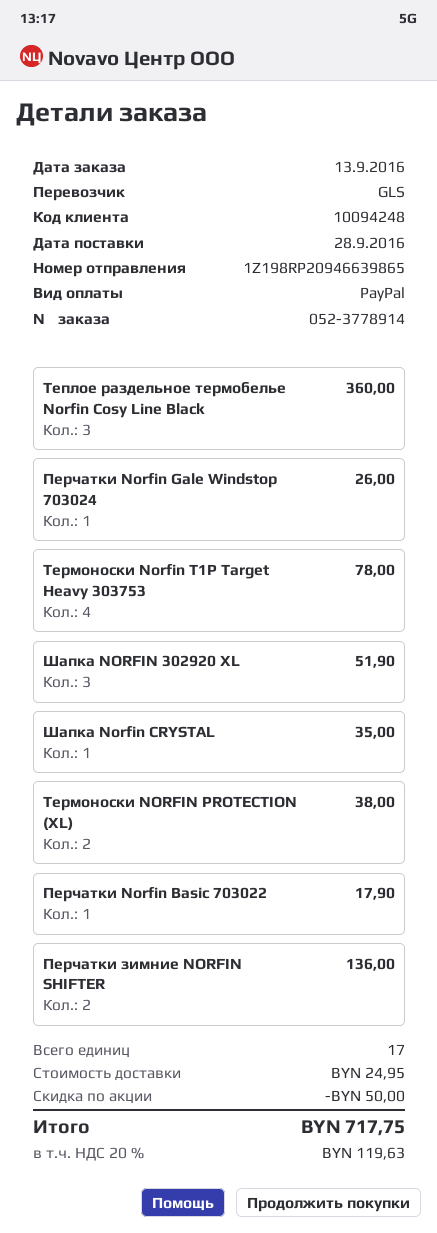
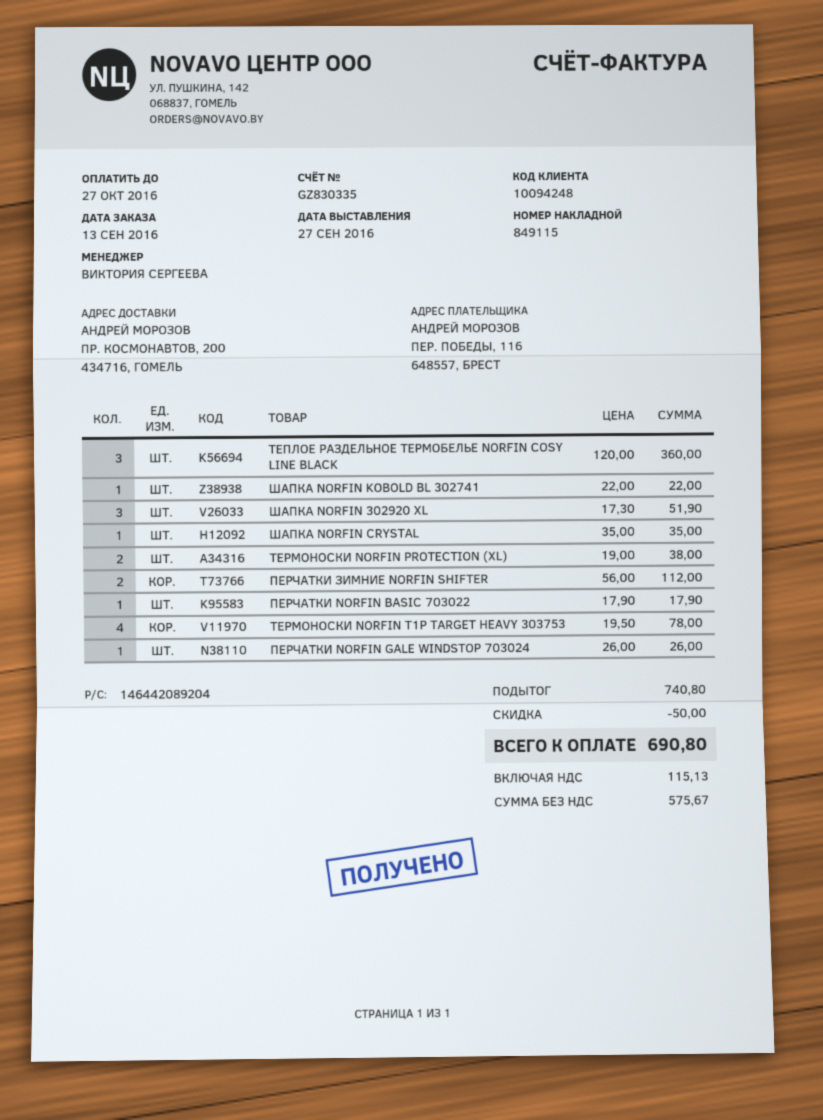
Перчатки зимние NORFIN SHIFTER: 2 for 136.00 -> 2 for 112.00
ШАПКА NORFIN KOBOLD BL 302741: none -> 1 for 22.00
shipping: 24.95 -> none
tax: 119.63 -> 115.13
total: 717.75 -> 690.80

